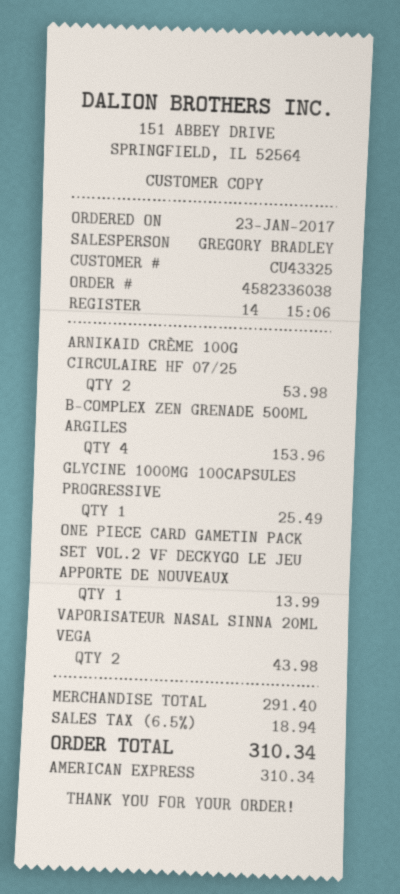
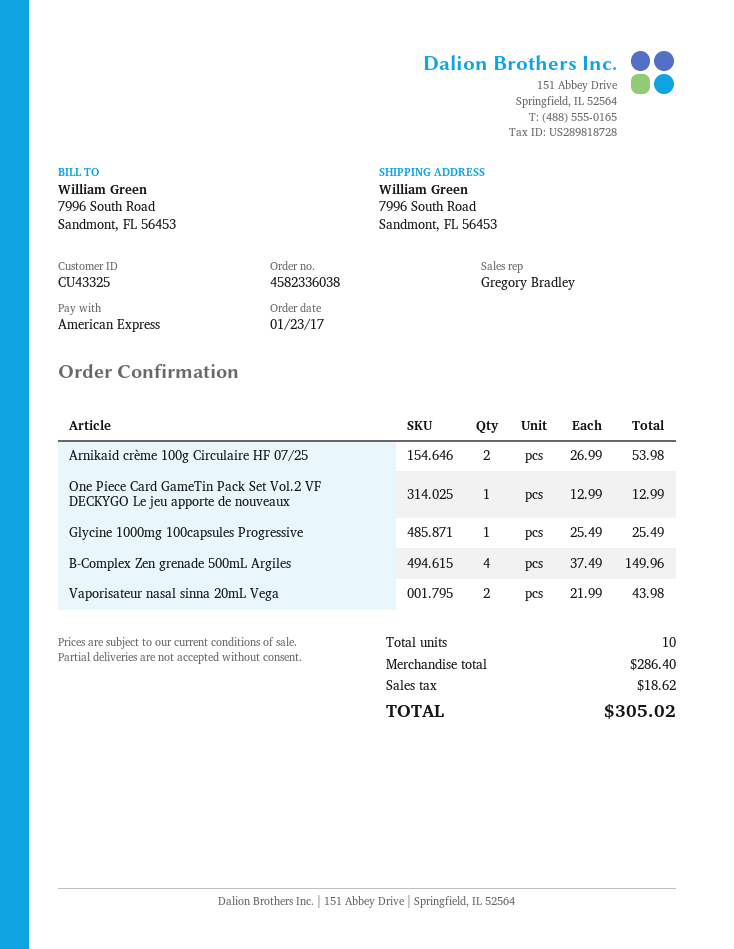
B-COMPLEX ZEN GRENADE 500ML ARGILES: 4 for 153.96 -> 4 for 149.96
ONE PIECE CARD GAMETIN PACK SET VOL.2 VF DECKYGO LE JEU APPORTE DE NOUVEAUX: 1 for 13.99 -> 1 for 12.99
subtotal: 291.40 -> 286.40
tax: 18.94 -> 18.62
total: 310.34 -> 305.02

